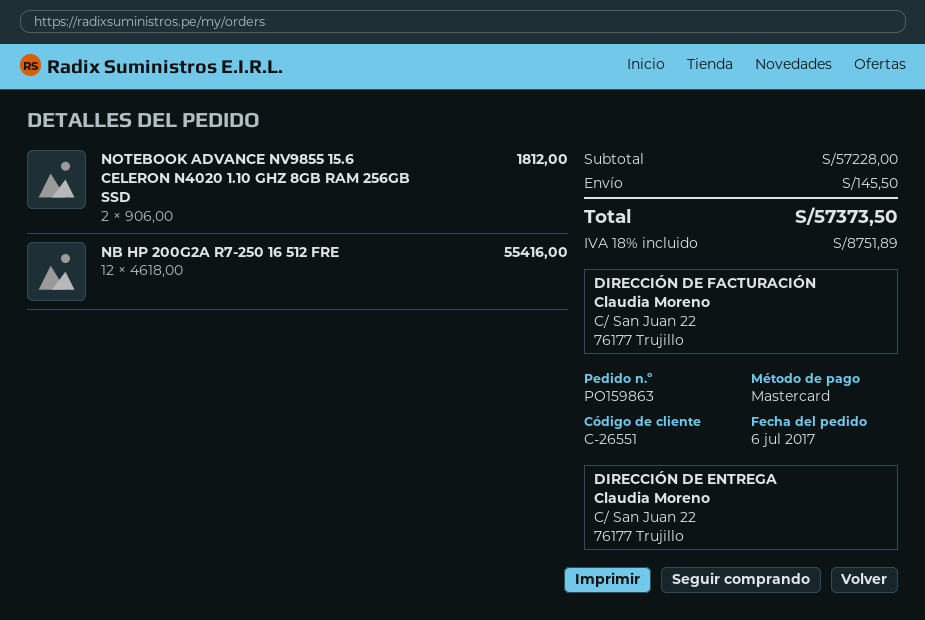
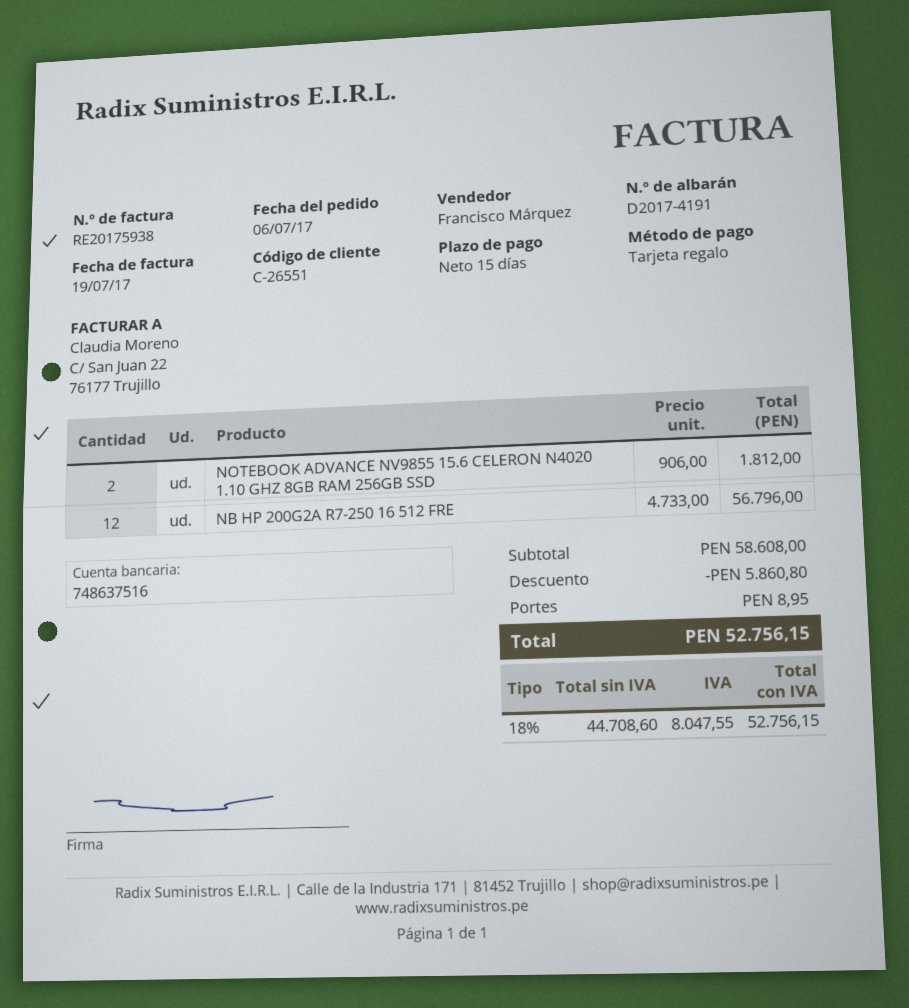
payment method: Mastercard -> gift card
NB HP 200G2A R7-250 16 512 FRE: 12 x 4618.00 = 55416.00 -> 12 x 4733.00 = 56796.00
subtotal: 57228.00 -> 58608.00
discount: none -> 5860.80
shipping: 145.50 -> 8.95
tax: 18% = 8751.89 -> 18% = 8047.55
total: 57373.50 -> 52756.15

